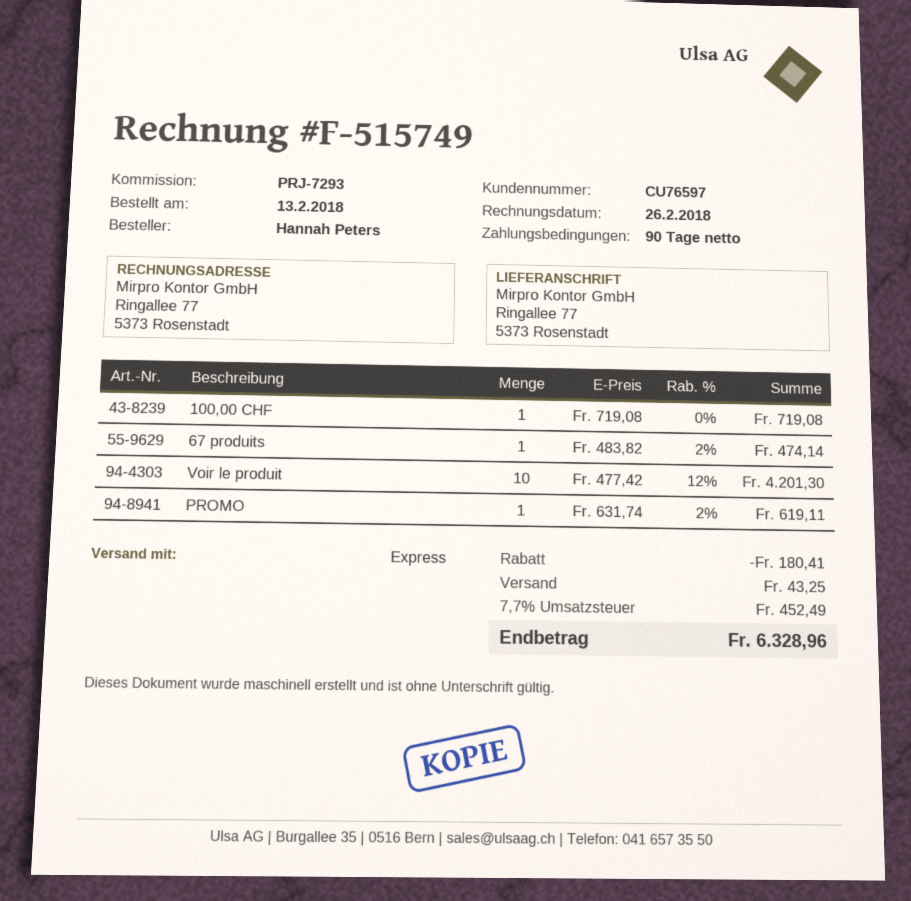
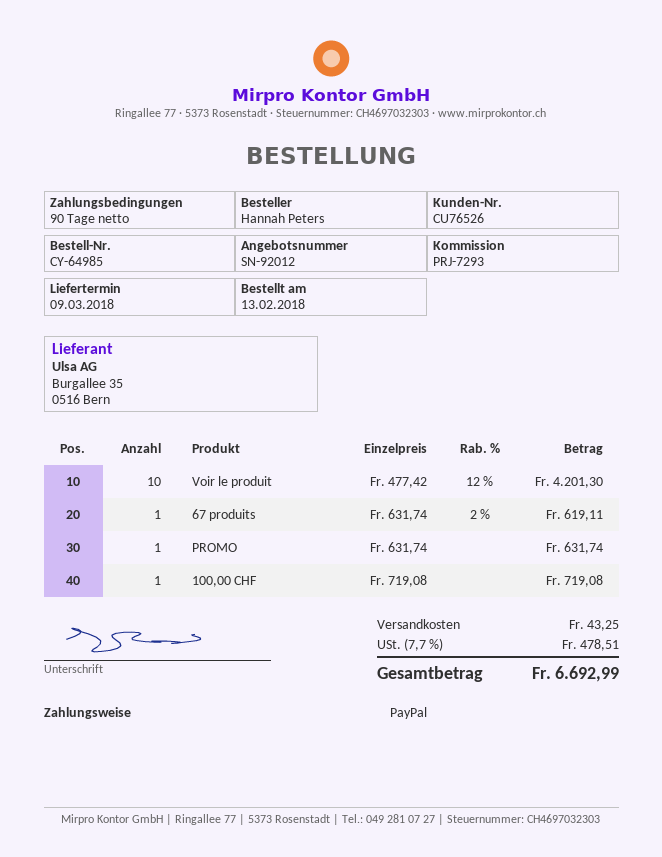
customer number: CU76597 -> CU76526
67 produits: 1 x 483.82 - 2% = 474.14 -> 1 x 631.74 - 2% = 619.11
PROMO: 1 x 631.74 - 2% = 619.11 -> 1 x 631.74 = 631.74
discount: 180.41 -> none
tax: 7.7% = 452.49 -> 7.7% = 478.51
total: 6328.96 -> 6692.99

